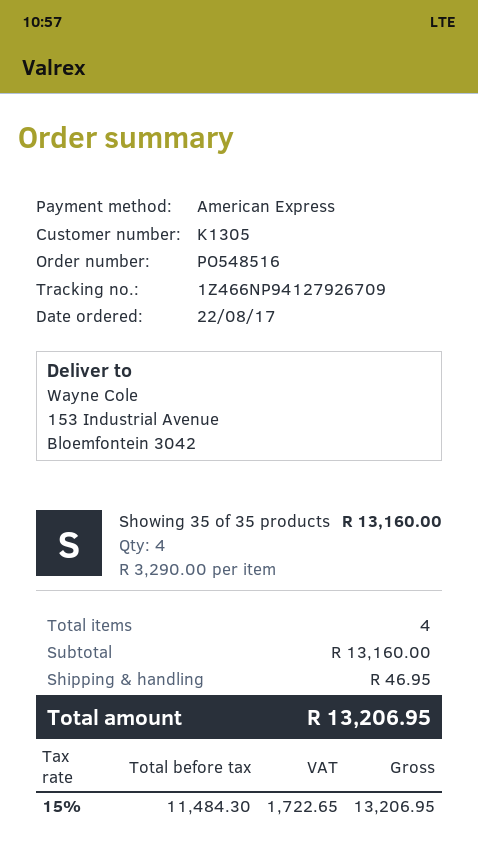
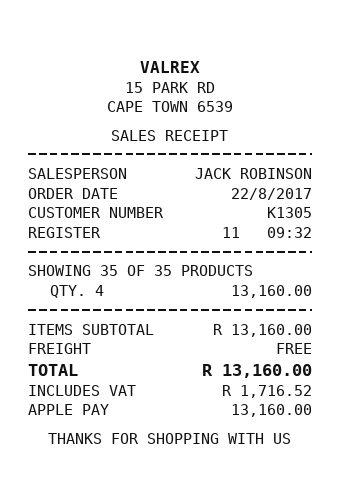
payment method: American Express -> Apple Pay
shipping: 46.95 -> 0.00
tax: 1722.65 -> 1716.52
total: 13206.95 -> 13160.00

